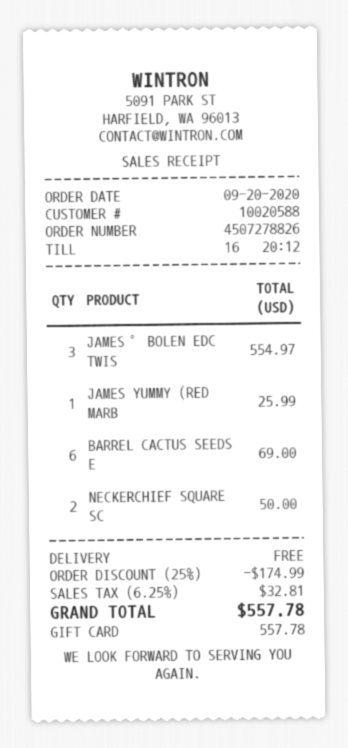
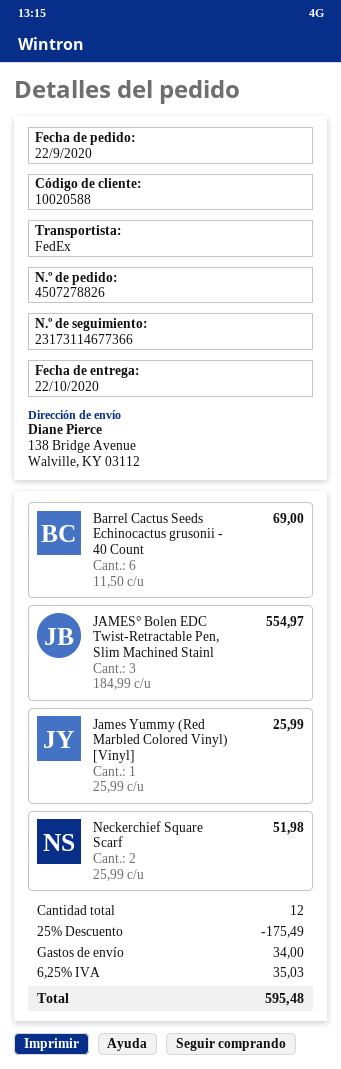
order date: 2020-09-20 -> 2020-09-22
NECKERCHIEF SQUARE SC: 2 for 50.00 -> 2 for 51.98
discount: 25% = 174.99 -> 25% = 175.49
shipping: 0.00 -> 34.00
tax: 6.25% = 32.81 -> 6.25% = 35.03
total: 557.78 -> 595.48

